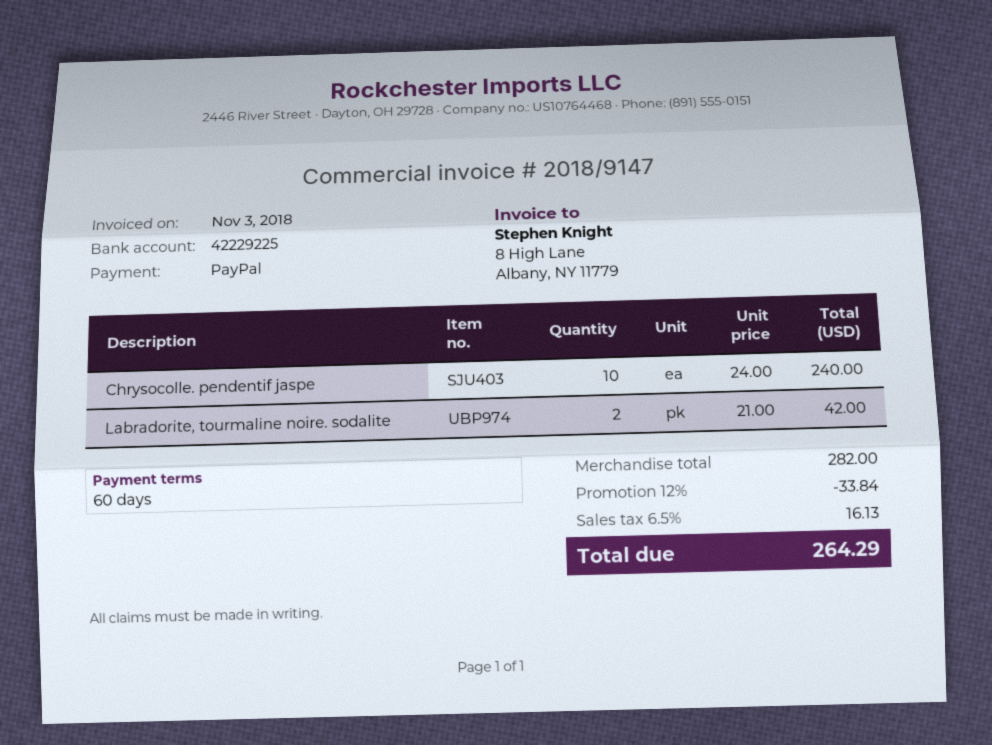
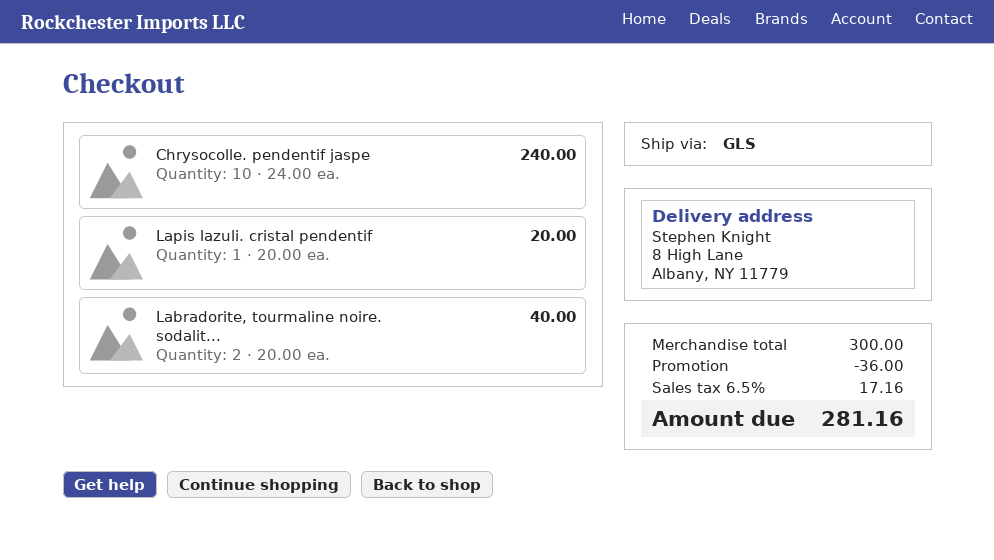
Labradorite, tourmaline noire. sodalite: 2 x 21.00 = 42.00 -> 2 x 20.00 = 40.00
Lapis lazuli. cristal pendentif: none -> 1 x 20.00 = 20.00
subtotal: 282.00 -> 300.00
discount: 33.84 -> 36.00
tax: 6.5% = 16.13 -> 6.5% = 17.16
total: 264.29 -> 281.16

